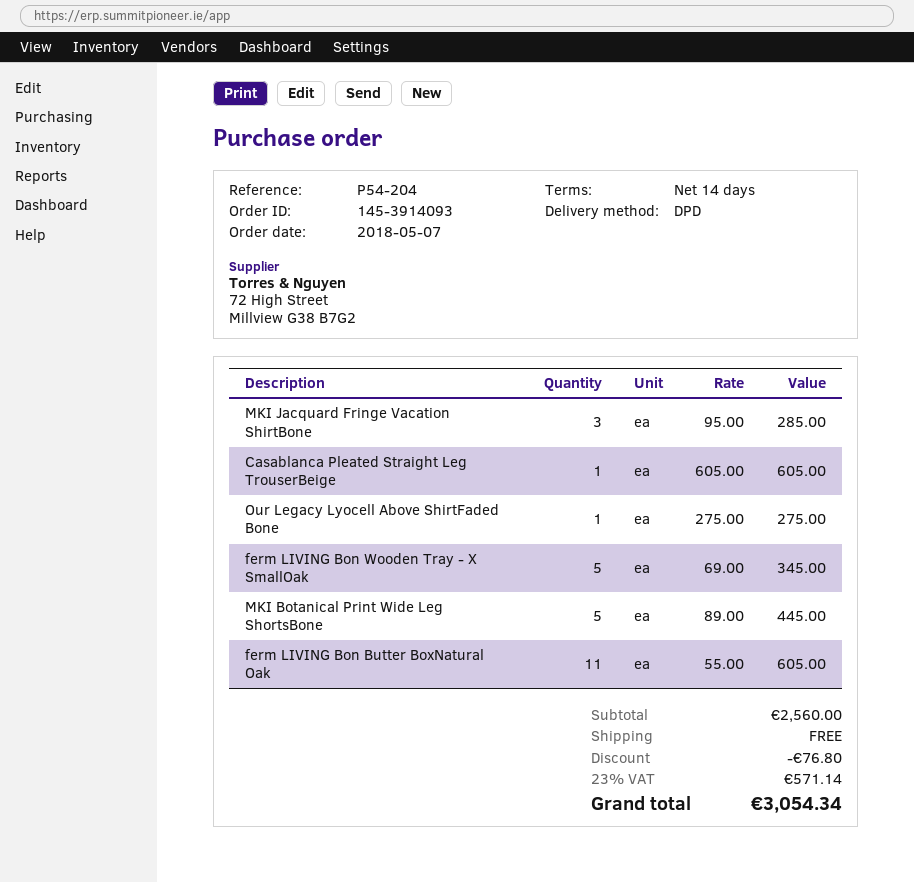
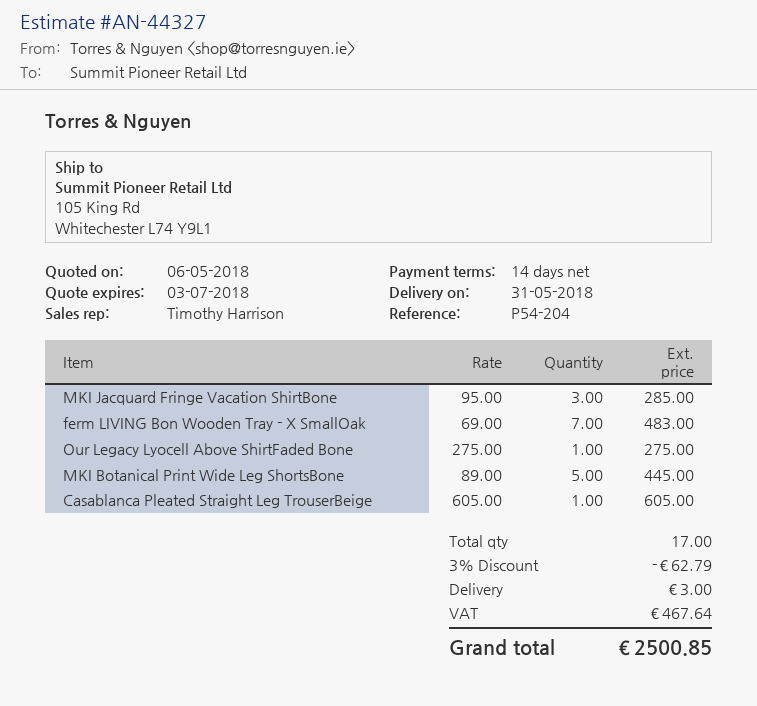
ferm LIVING Bon Wooden Tray - X SmallOak: 5 x 69.00 = 345.00 -> 7 x 69.00 = 483.00
ferm LIVING Bon Butter BoxNatural Oak: 11 x 55.00 = 605.00 -> none
discount: 76.80 -> 62.79
shipping: 0.00 -> 3.00
tax: 571.14 -> 467.64
total: 3054.34 -> 2500.85

